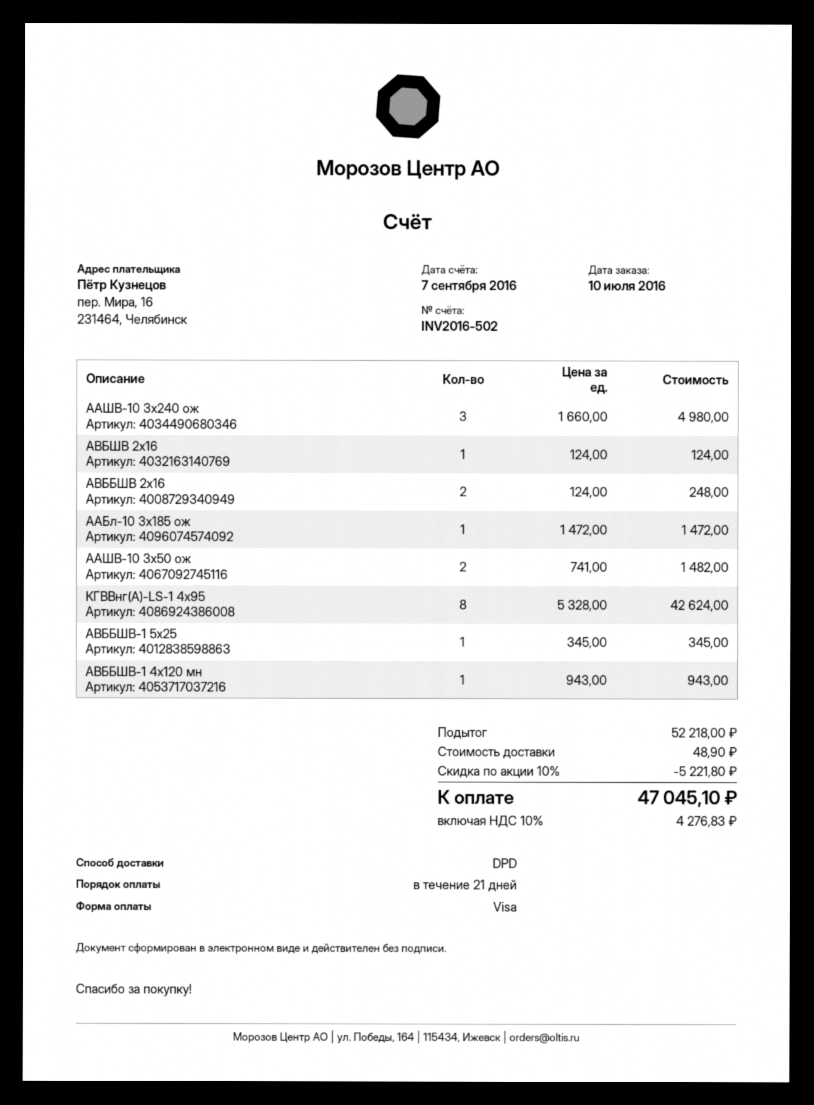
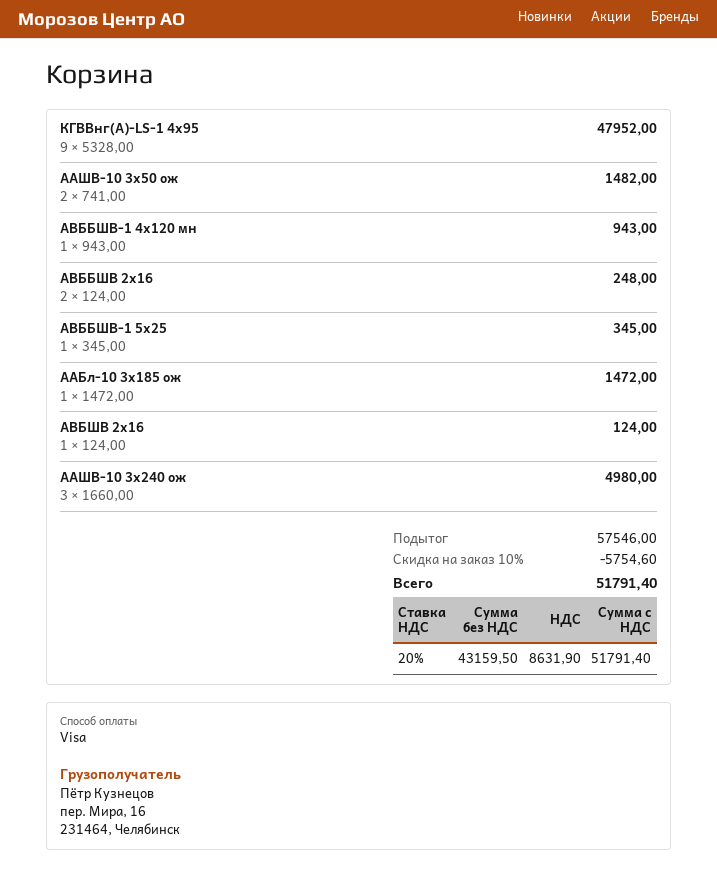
КГВВнг(А)-LS-1 4х95: 8 x 5328.00 = 42624.00 -> 9 x 5328.00 = 47952.00
subtotal: 52218.00 -> 57546.00
discount: 10% = 5221.80 -> 10% = 5754.60
shipping: 48.90 -> none
tax: 10% = 4276.83 -> 20% = 8631.90
total: 47045.10 -> 51791.40

